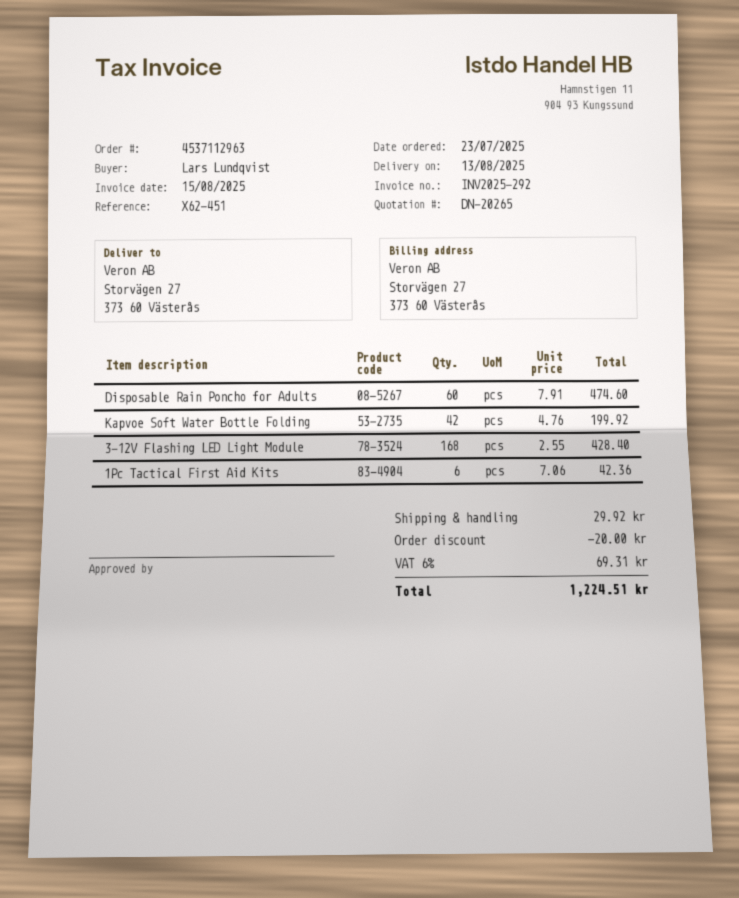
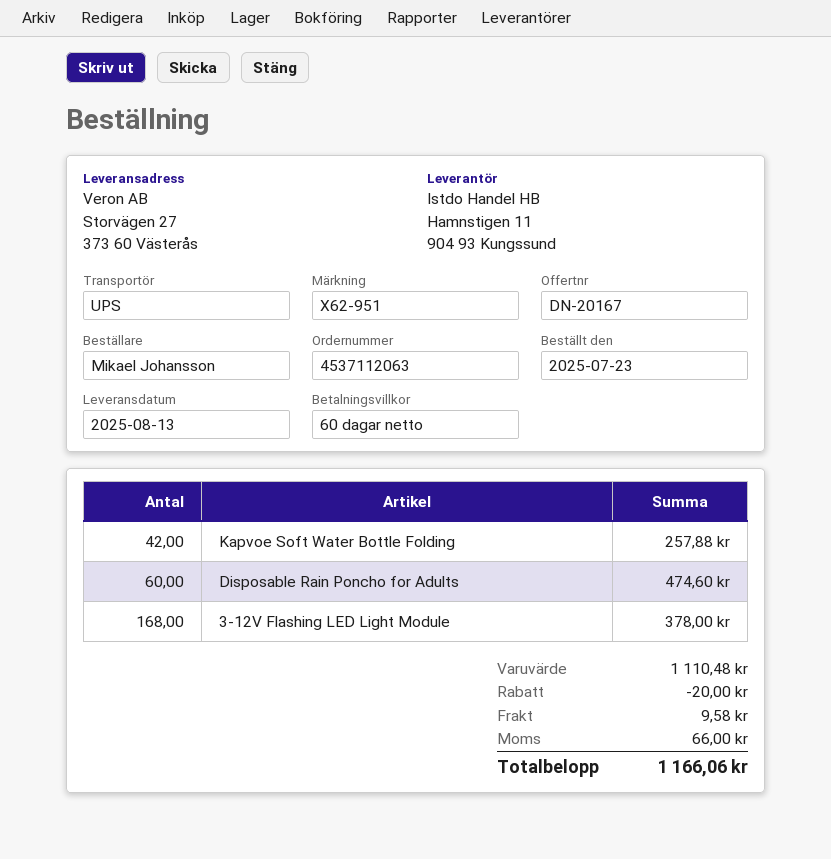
quote number: DN-20265 -> DN-20167
order number: 4537112963 -> 4537112063
reference: X62-451 -> X62-951
ordered by: Lars Lundqvist -> Mikael Johansson
Kapvoe Soft Water Bottle Folding: 42 for 199.92 -> 42 for 257.88
3-12V Flashing LED Light Module: 168 for 428.40 -> 168 for 378.00
1Pc Tactical First Aid Kits: 6 for 42.36 -> none
shipping: 29.92 -> 9.58
tax: 69.31 -> 66.00
total: 1224.51 -> 1166.06

